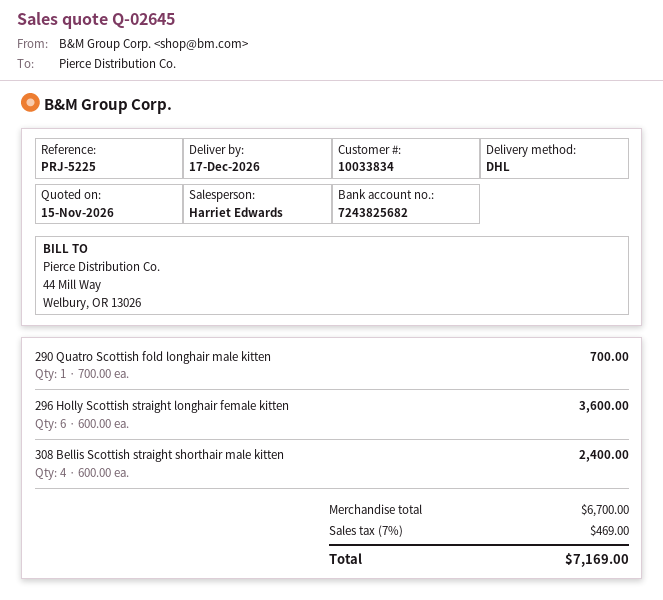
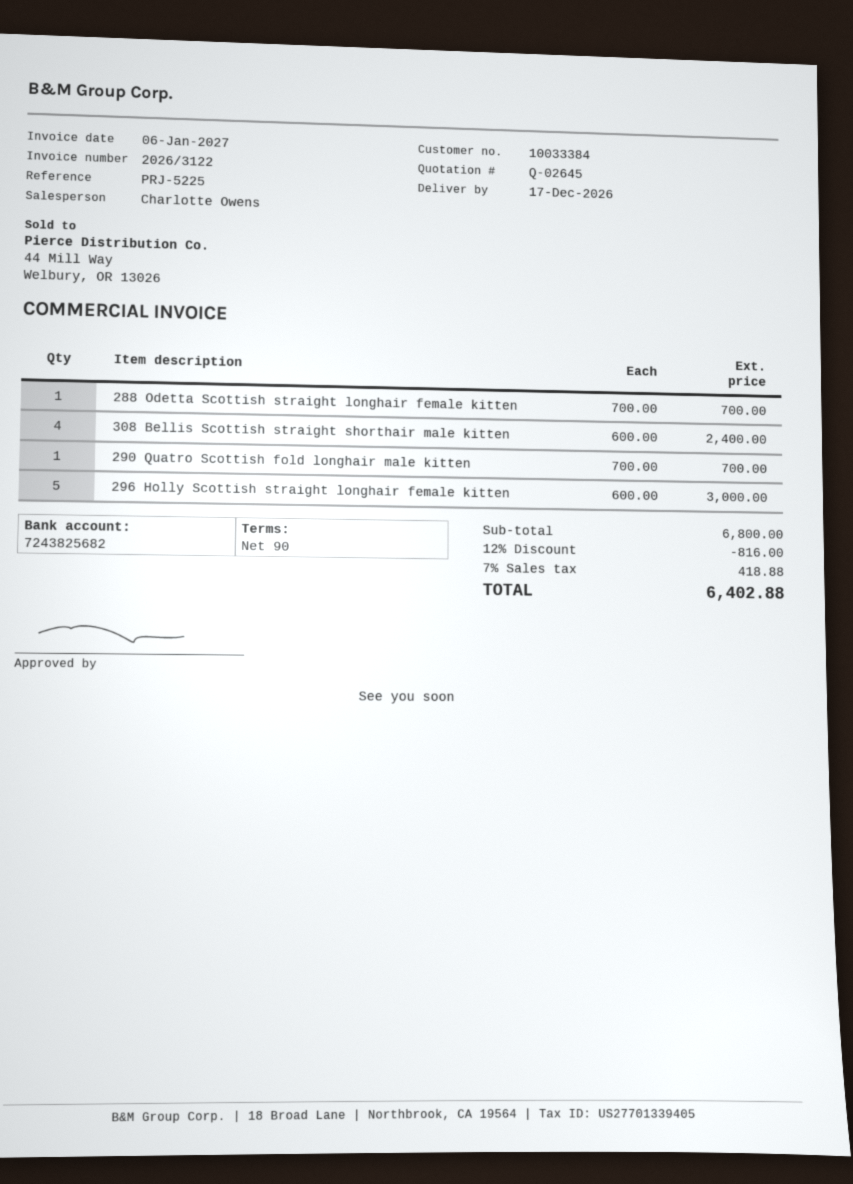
customer number: 10033834 -> 10033384
sales rep: Harriet Edwards -> Charlotte Owens
296 Holly Scottish straight longhair female kitten: 6 x 600.00 = 3600.00 -> 5 x 600.00 = 3000.00
288 Odetta Scottish straight longhair female kitten: none -> 1 x 700.00 = 700.00
subtotal: 6700.00 -> 6800.00
discount: none -> 12% = 816.00
tax: 7% = 469.00 -> 7% = 418.88
total: 7169.00 -> 6402.88

